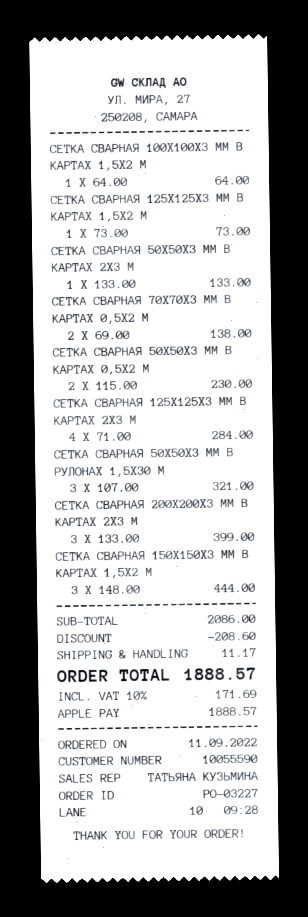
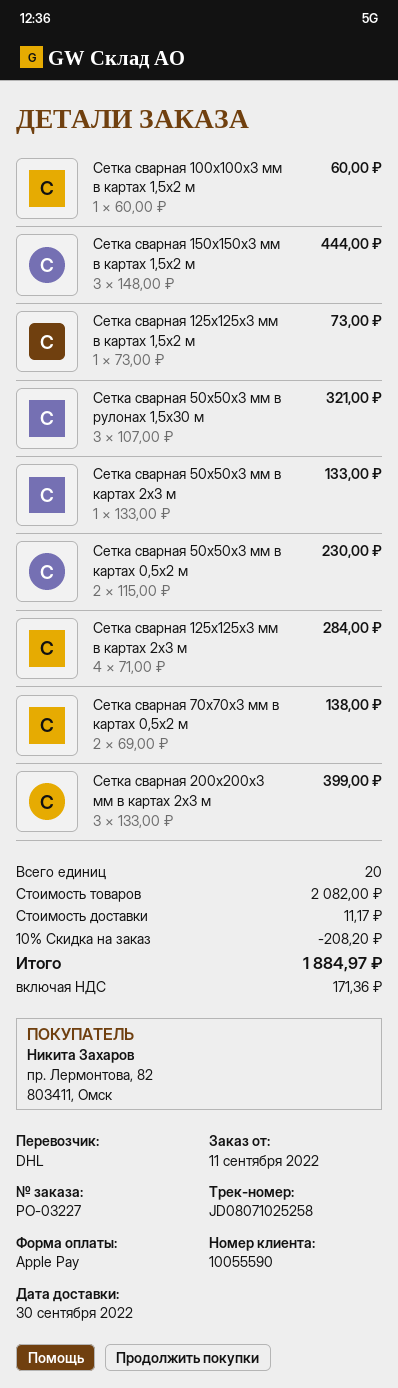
СЕТКА СВАРНАЯ 100Х100Х3 ММ В КАРТАХ 1,5Х2 М: 1 x 64.00 = 64.00 -> 1 x 60.00 = 60.00
subtotal: 2086.00 -> 2082.00
discount: 208.60 -> 208.20
tax: 171.69 -> 171.36
total: 1888.57 -> 1884.97

